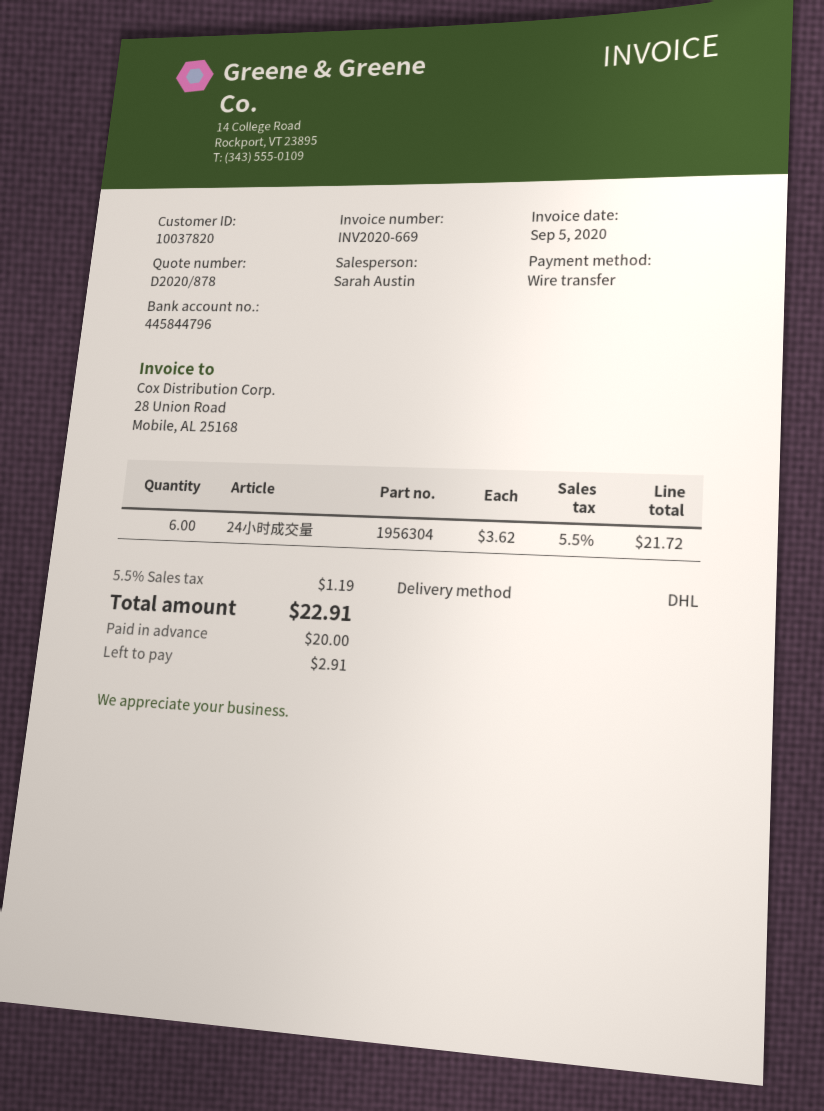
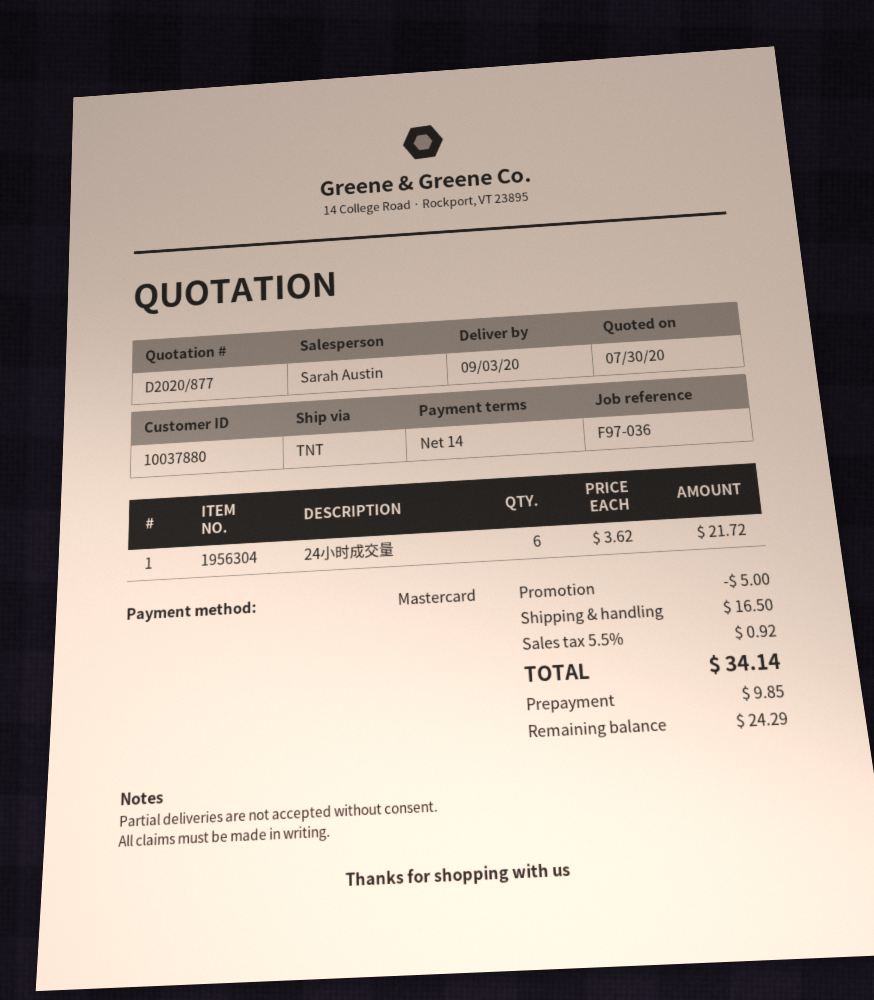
quote number: D2020/878 -> D2020/877
customer number: 10037820 -> 10037880
payment method: bank transfer -> Mastercard
shipping method: DHL -> TNT
discount: none -> 5.00
shipping: none -> 16.50
tax: 5.5% = 1.19 -> 5.5% = 0.92
total: 22.91 -> 34.14
deposit: 20.00 -> 9.85
balance: 2.91 -> 24.29

